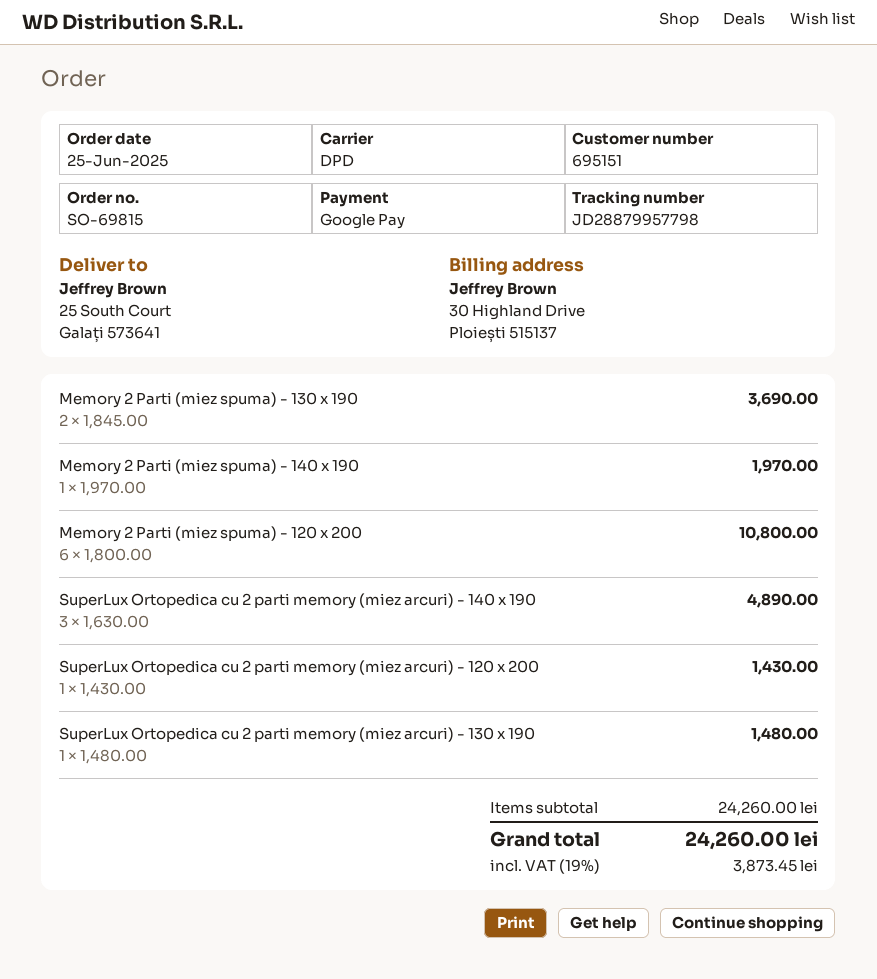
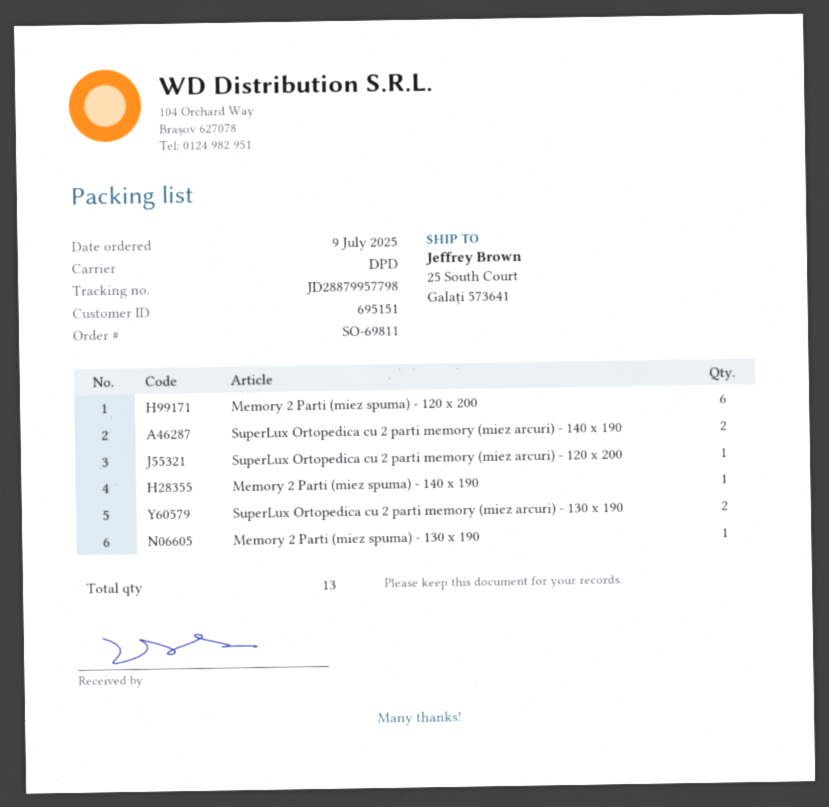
order number: SO-69815 -> SO-69811
order date: 2025-06-25 -> 2025-07-09
Memory 2 Parti (miez spuma) - 130 x 190: 2 -> 1
SuperLux Ortopedica cu 2 parti memory (miez arcuri) - 140 x 190: 3 -> 2
SuperLux Ortopedica cu 2 parti memory (miez arcuri) - 130 x 190: 1 -> 2

